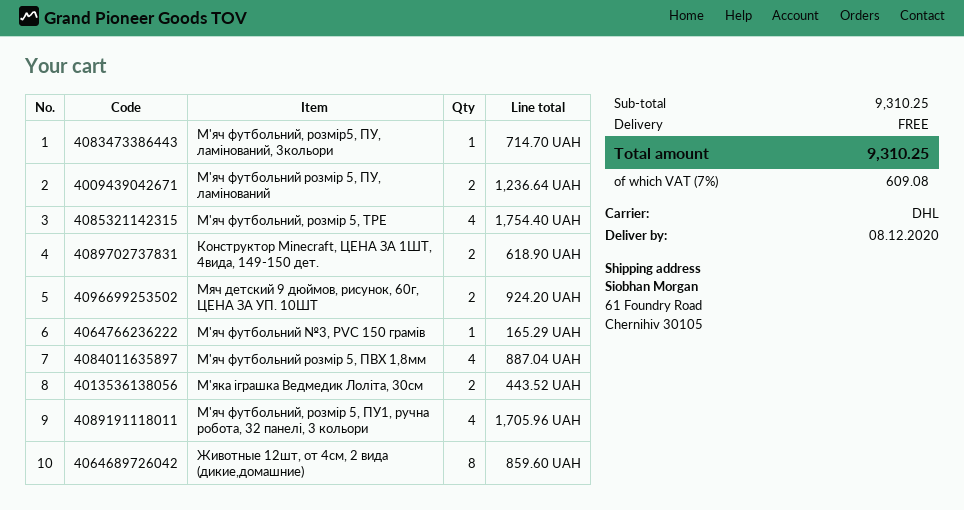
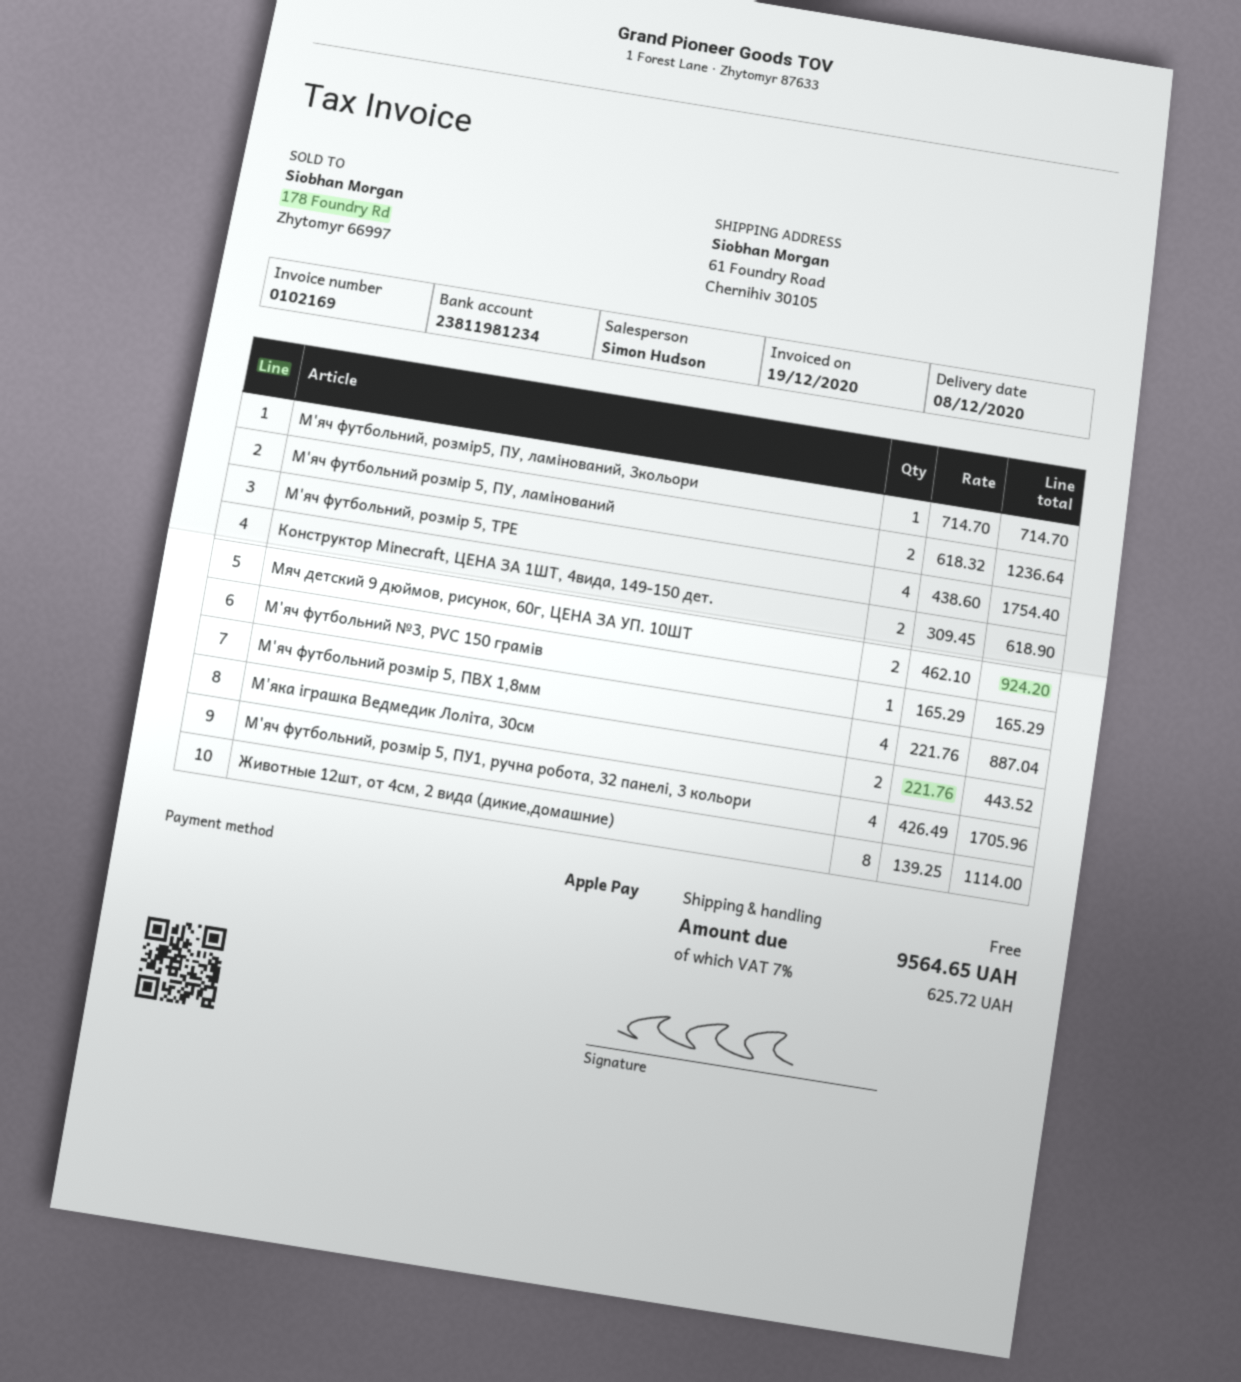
Животные 12шт, от 4см, 2 вида (дикие,домашние): 8 for 859.60 -> 8 for 1114.00
tax: 7% = 609.08 -> 7% = 625.72
total: 9310.25 -> 9564.65

